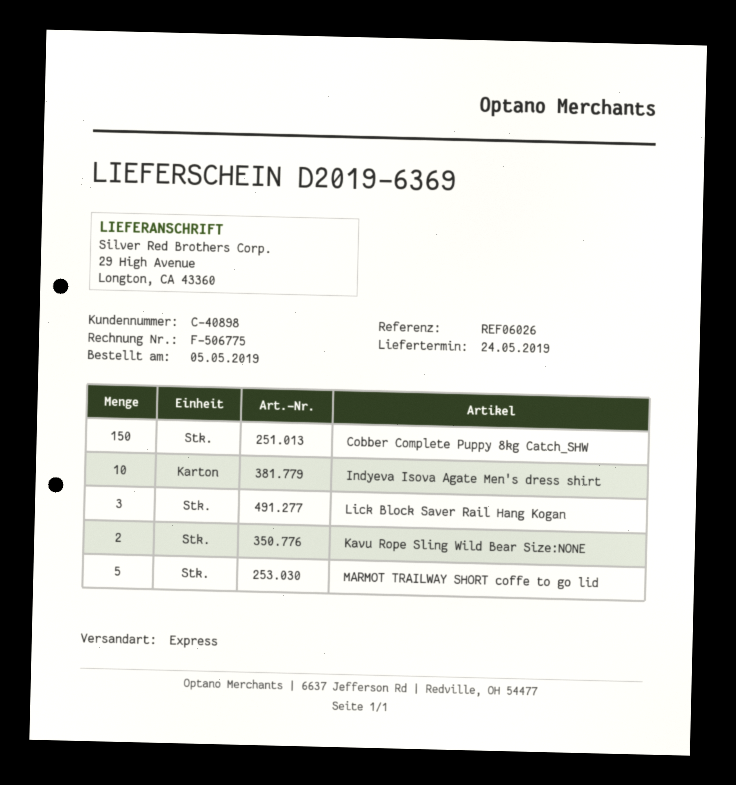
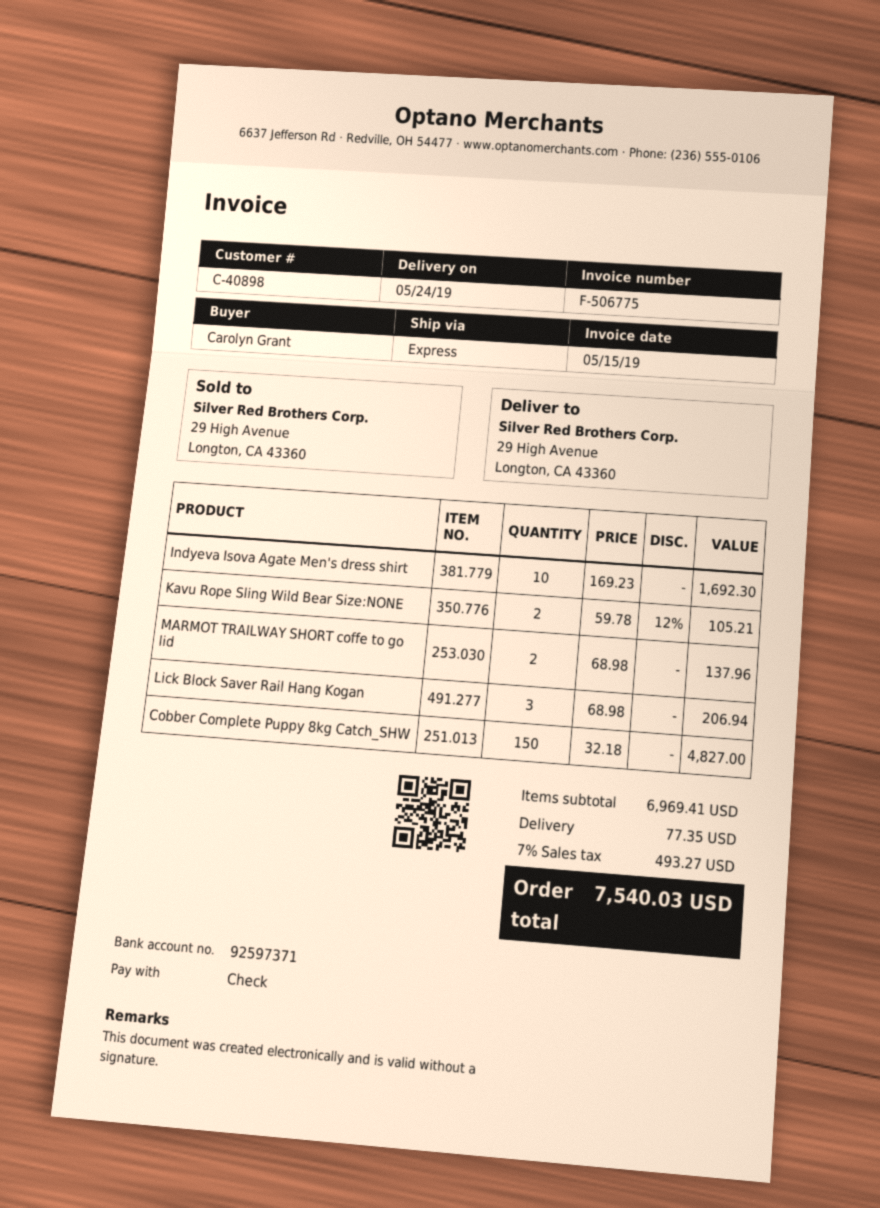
MARMOT TRAILWAY SHORT coffe to go lid: 5 -> 2

